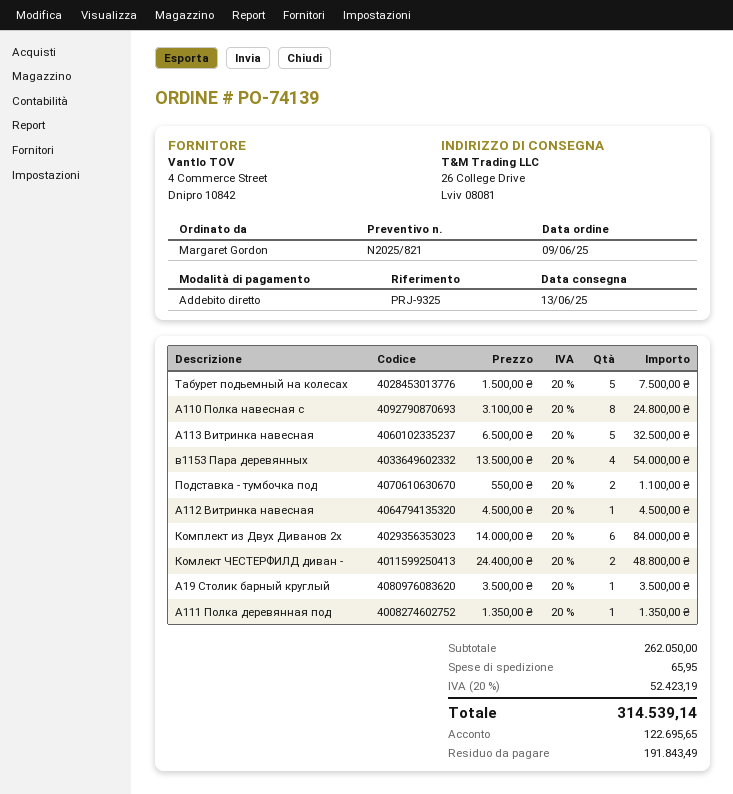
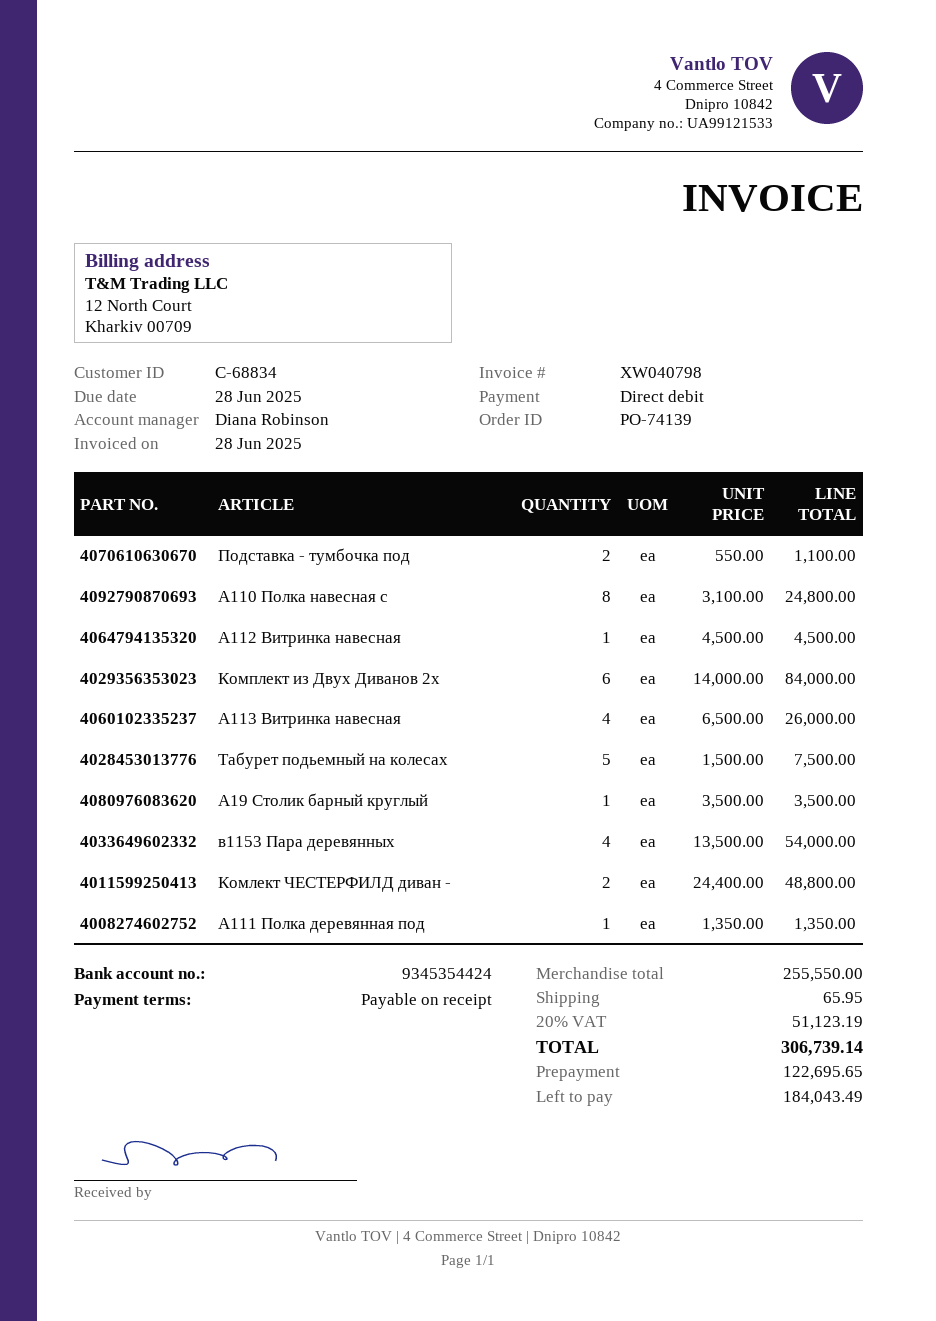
А113 Витринка навесная: 5 x 6500.00 = 32500.00 -> 4 x 6500.00 = 26000.00
subtotal: 262050.00 -> 255550.00
tax: 20% = 52423.19 -> 20% = 51123.19
total: 314539.14 -> 306739.14
balance: 191843.49 -> 184043.49

